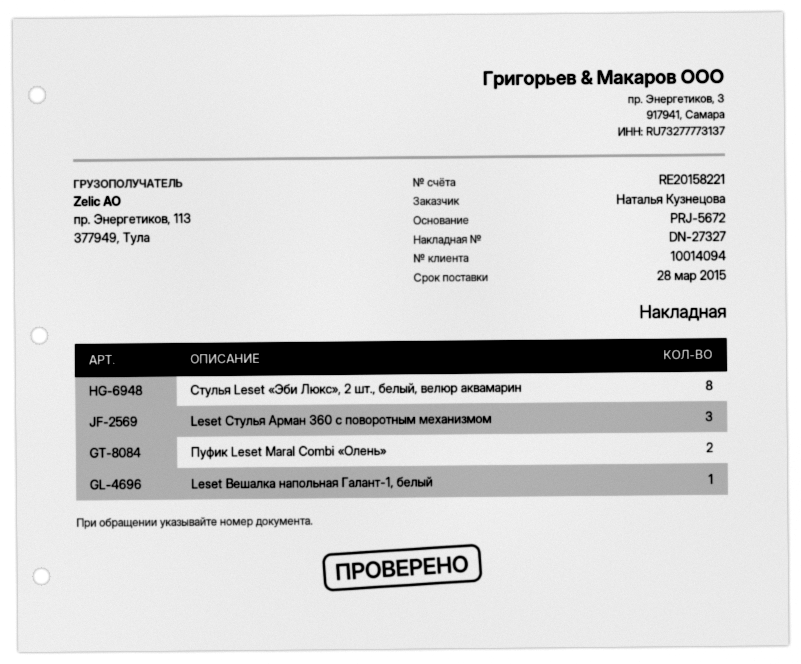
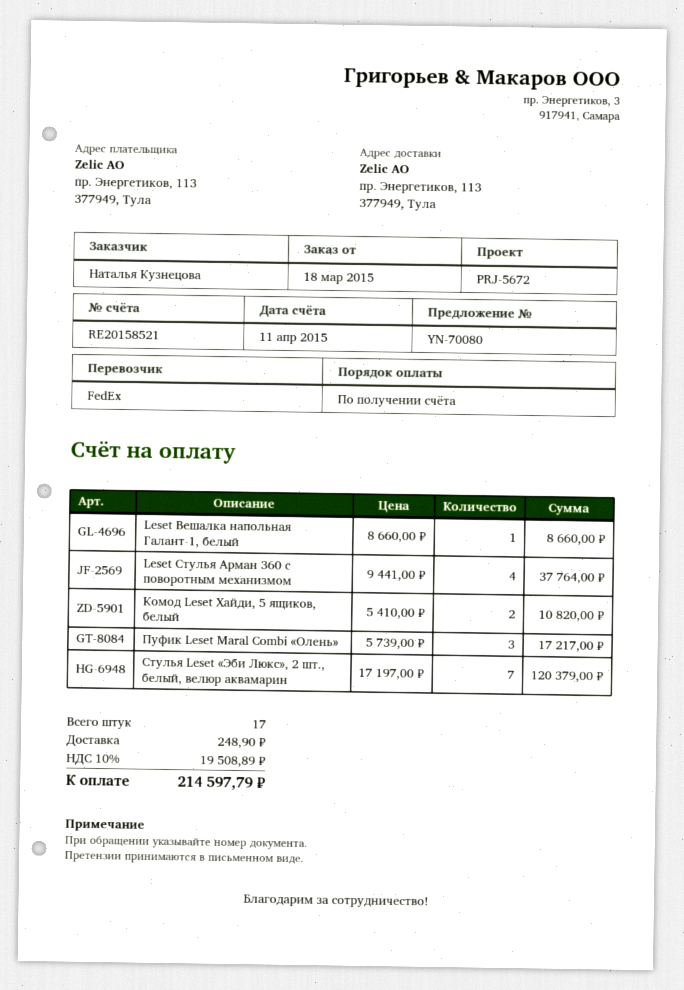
invoice number: RE20158221 -> RE20158521
Стулья Leset «Эби Люкс», 2 шт., белый, велюр аквамарин: 8 -> 7
Leset Стулья Арман 360 с поворотным механизмом: 3 -> 4
Пуфик Leset Maral Combi «Олень»: 2 -> 3
Комод Leset Хайди, 5 ящиков, белый: none -> 2

